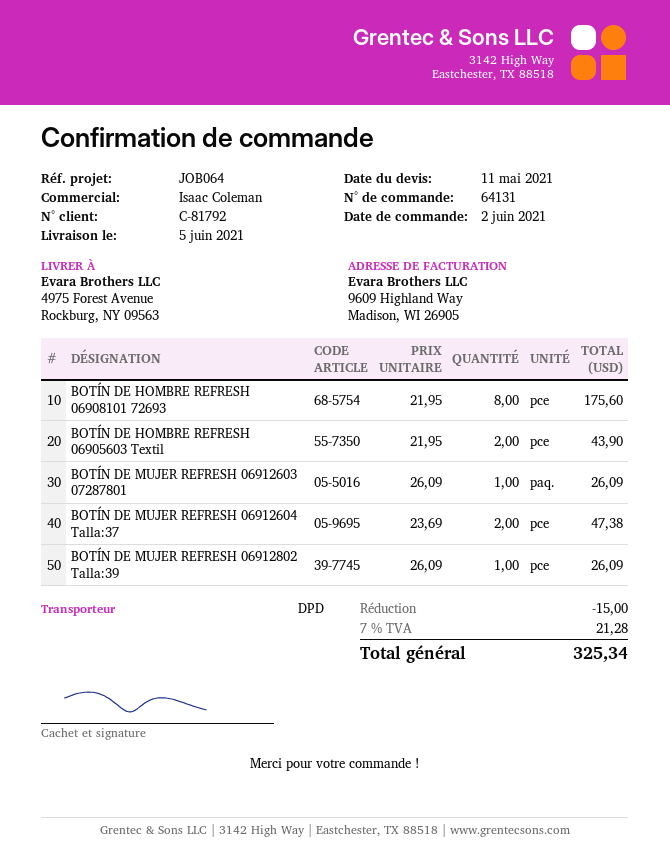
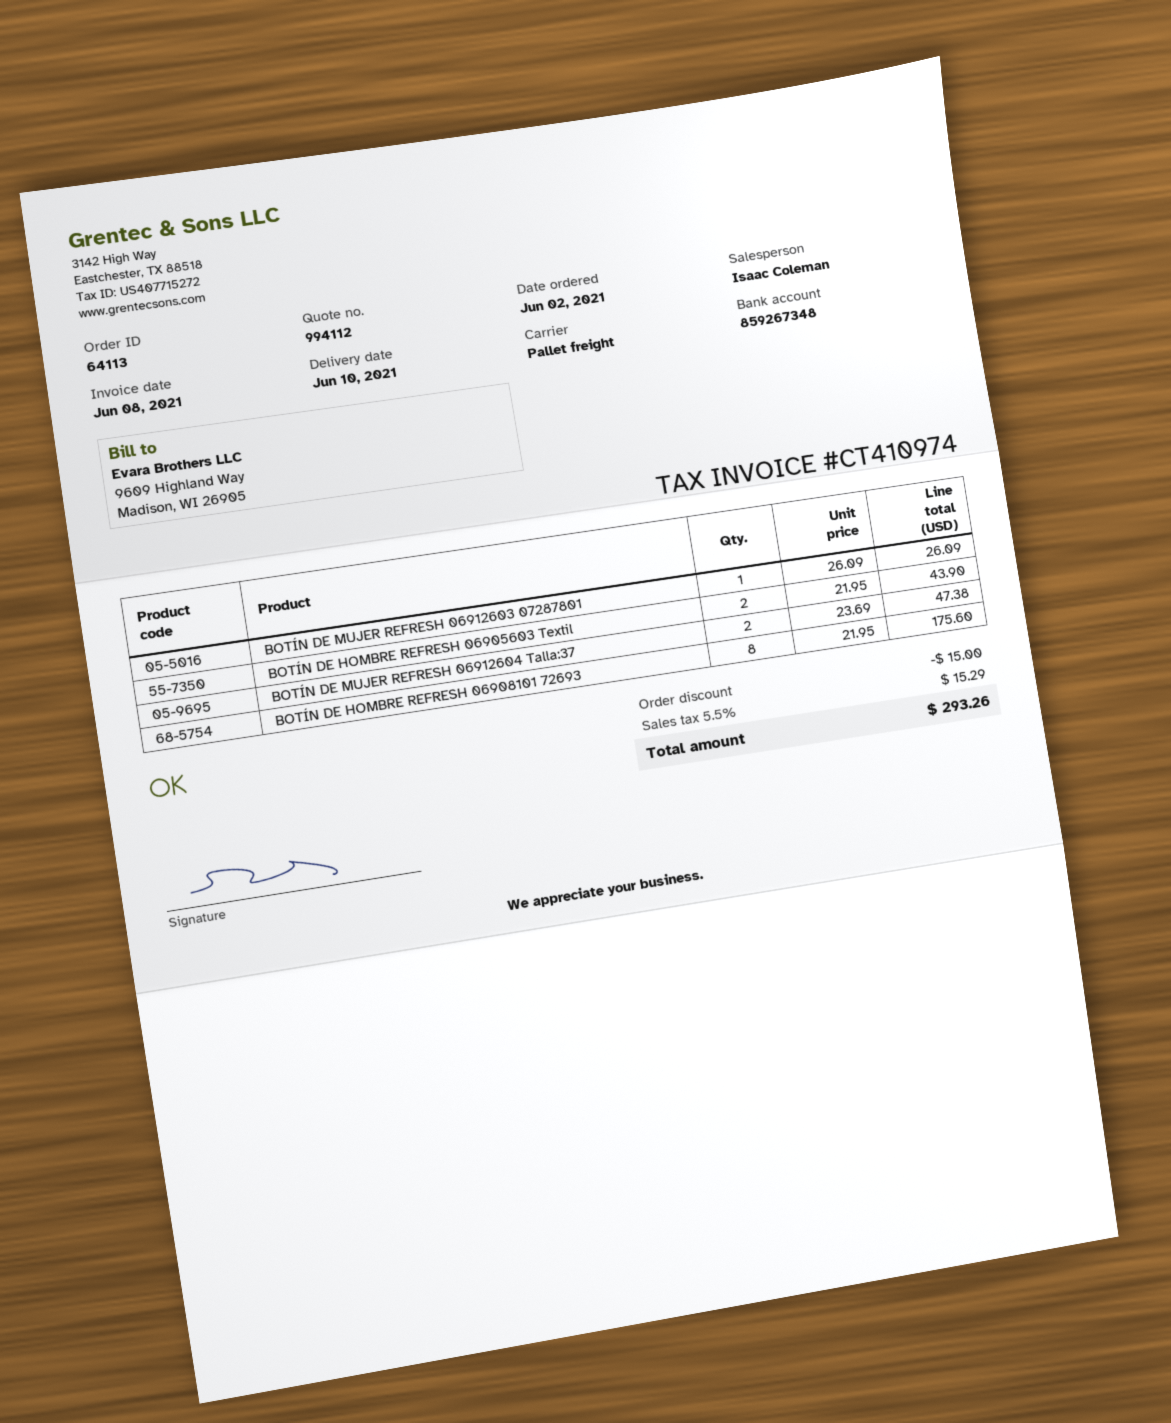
order number: 64131 -> 64113
delivery date: 2021-06-05 -> 2021-06-10
shipping method: DPD -> pallet freight
BOTÍN DE MUJER REFRESH 06912802 Talla:39: 1 x 26.09 = 26.09 -> none
tax: 7% = 21.28 -> 5.5% = 15.29
total: 325.34 -> 293.26

